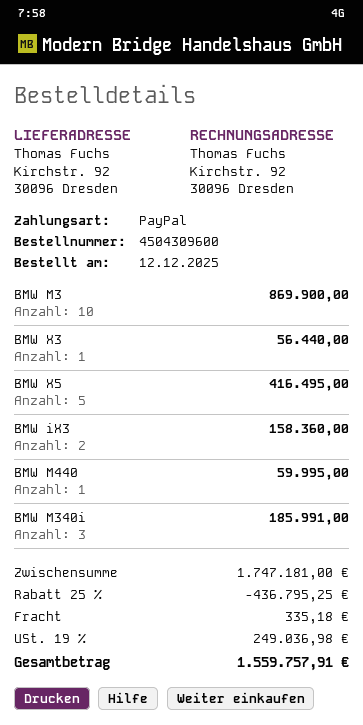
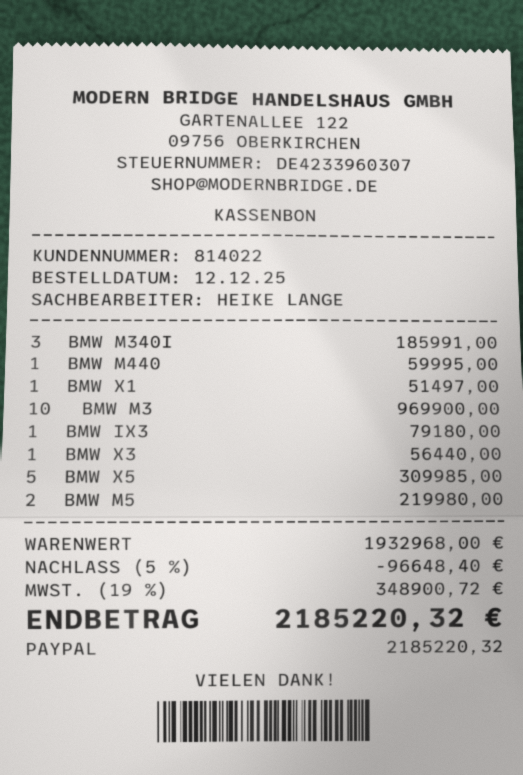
BMW M3: 10 for 869900.00 -> 10 for 969900.00
BMW X5: 5 for 416495.00 -> 5 for 309985.00
BMW iX3: 2 for 158360.00 -> 1 for 79180.00
BMW X1: none -> 1 for 51497.00
BMW M5: none -> 2 for 219980.00
subtotal: 1747181.00 -> 1932968.00
discount: 25% = 436795.25 -> 5% = 96648.40
shipping: 335.18 -> none
tax: 19% = 249036.98 -> 19% = 348900.72
total: 1559757.91 -> 2185220.32

